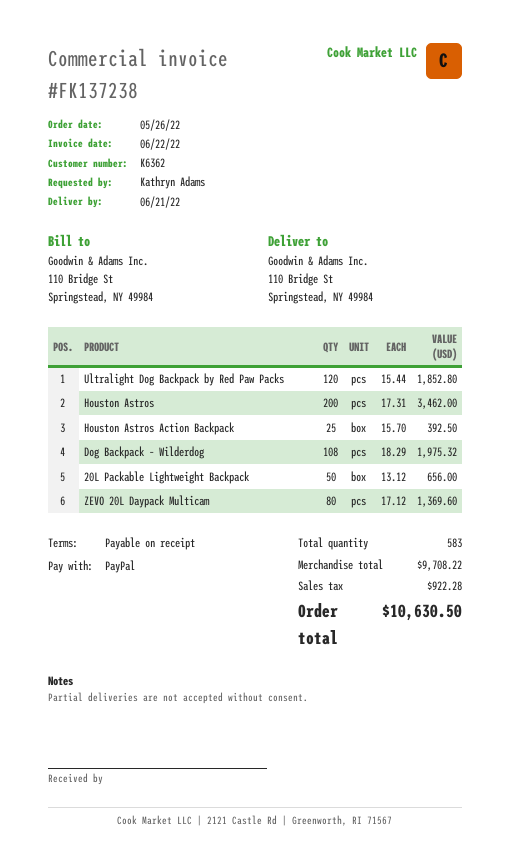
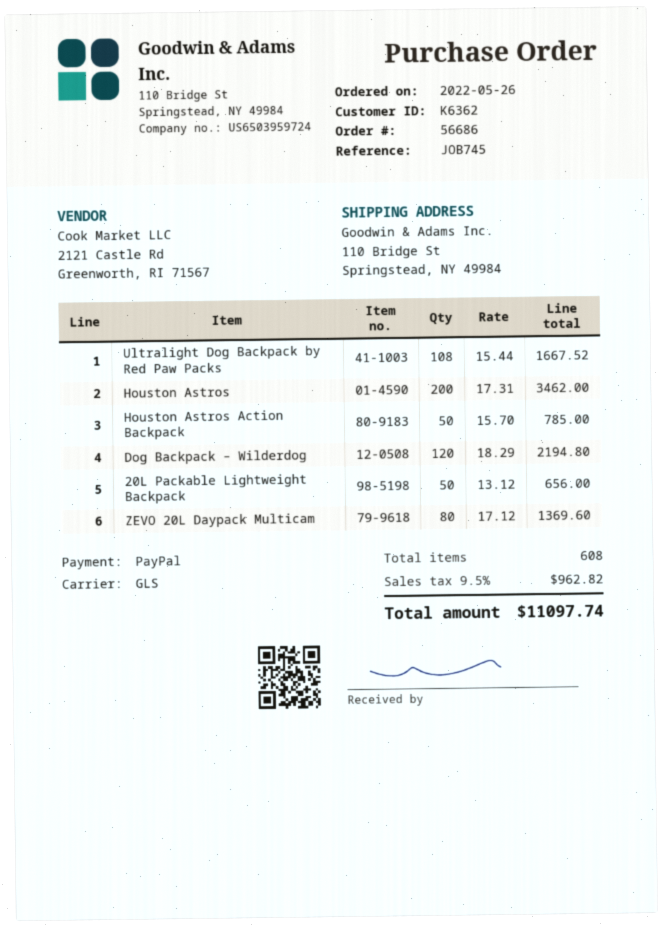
Ultralight Dog Backpack by Red Paw Packs: 120 x 15.44 = 1852.80 -> 108 x 15.44 = 1667.52
Houston Astros Action Backpack: 25 x 15.70 = 392.50 -> 50 x 15.70 = 785.00
Dog Backpack – Wilderdog: 108 x 18.29 = 1975.32 -> 120 x 18.29 = 2194.80
total quantity: 583 -> 608
tax: 922.28 -> 962.82
total: 10630.50 -> 11097.74

